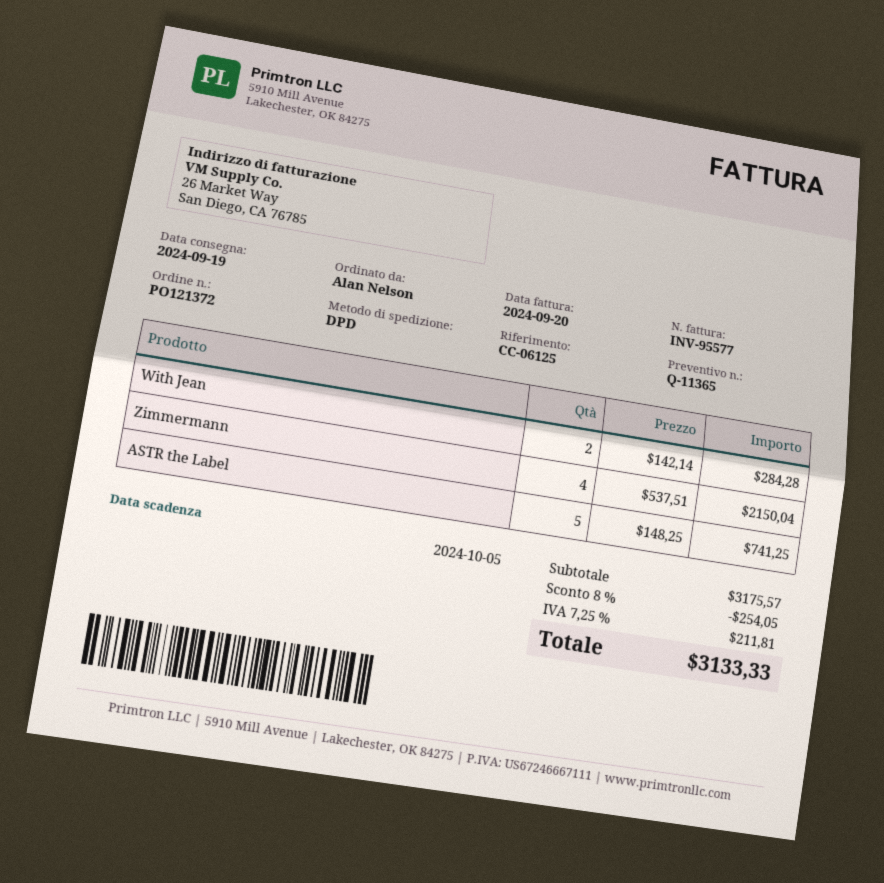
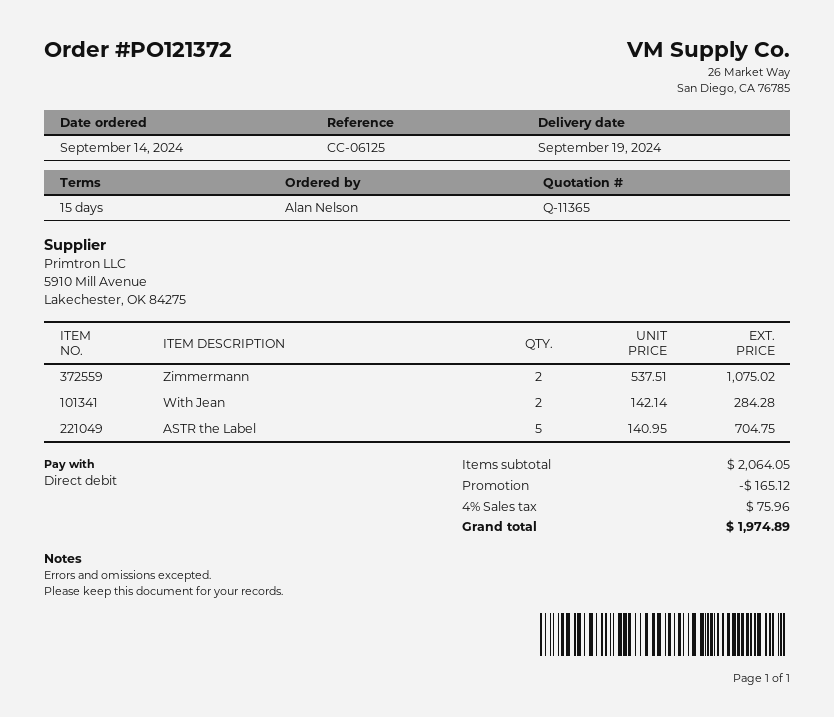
Zimmermann: 4 x 537.51 = 2150.04 -> 2 x 537.51 = 1075.02
ASTR the Label: 5 x 148.25 = 741.25 -> 5 x 140.95 = 704.75
subtotal: 3175.57 -> 2064.05
discount: 254.05 -> 165.12
tax: 7.25% = 211.81 -> 4% = 75.96
total: 3133.33 -> 1974.89

